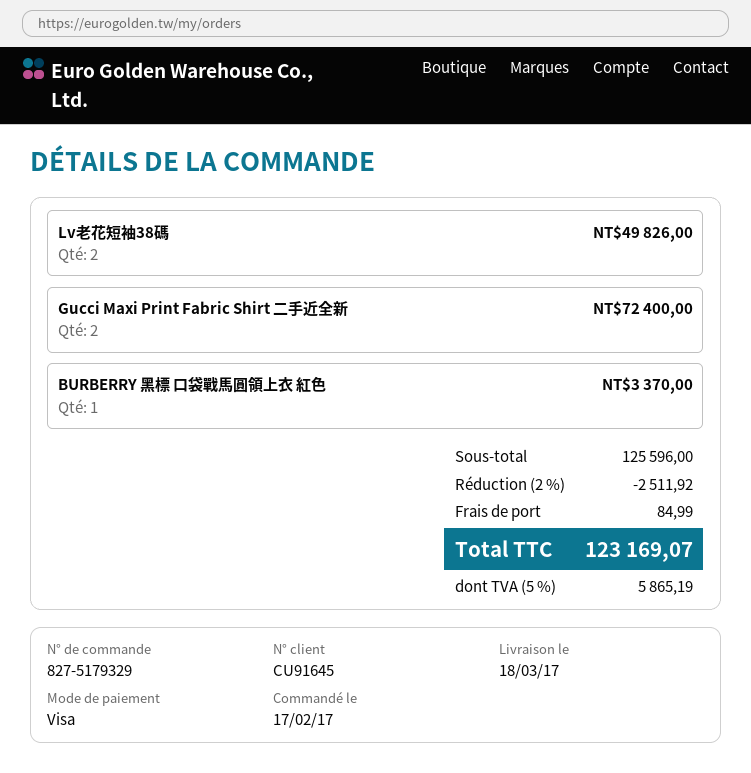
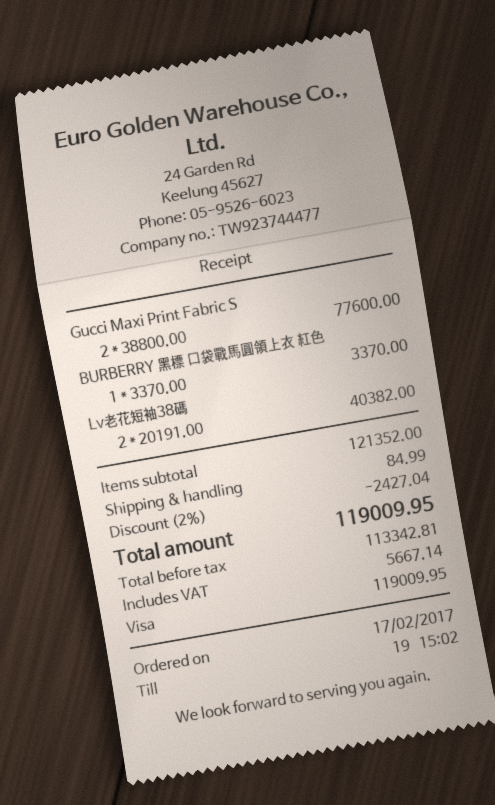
Lv老花短袖38碼: 2 for 49826.00 -> 2 for 40382.00
Gucci Maxi Print Fabric Shirt 二手近全新: 2 for 72400.00 -> 2 for 77600.00
subtotal: 125596.00 -> 121352.00
discount: 2% = 2511.92 -> 2% = 2427.04
tax: 5865.19 -> 5667.14
total: 123169.07 -> 119009.95

